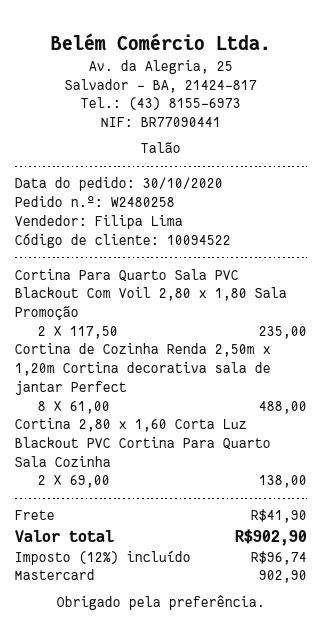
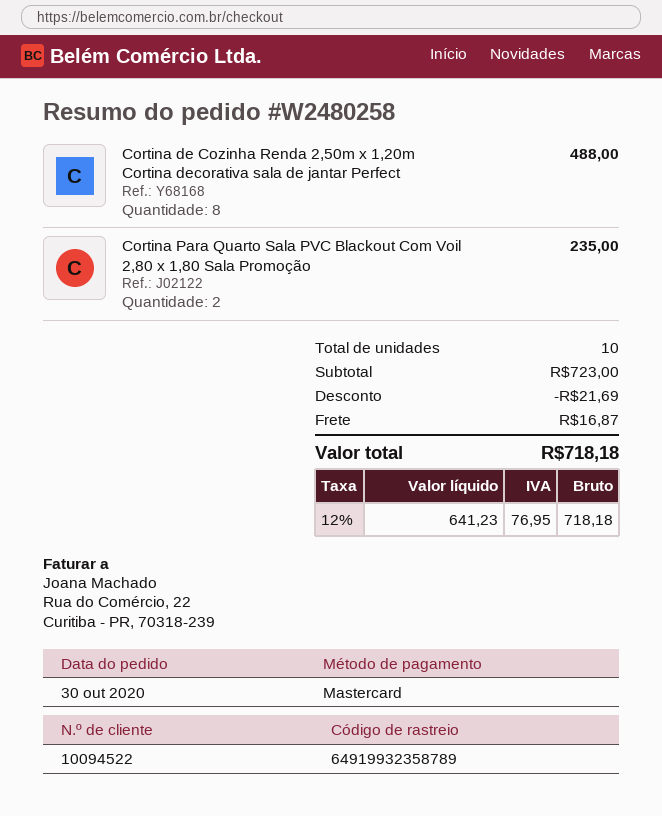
Cortina 2,80 x 1,60 Corta Luz Blackout PVC Cortina Para Quarto Sala Cozinha: 2 for 138.00 -> none
discount: none -> 21.69
shipping: 41.90 -> 16.87
tax: 12% = 96.74 -> 12% = 76.95
total: 902.90 -> 718.18

